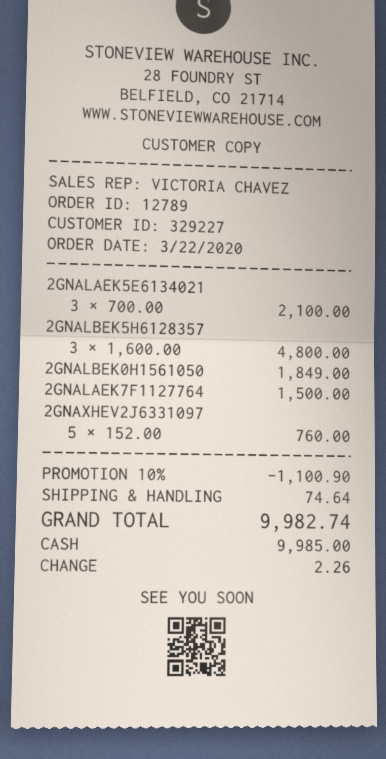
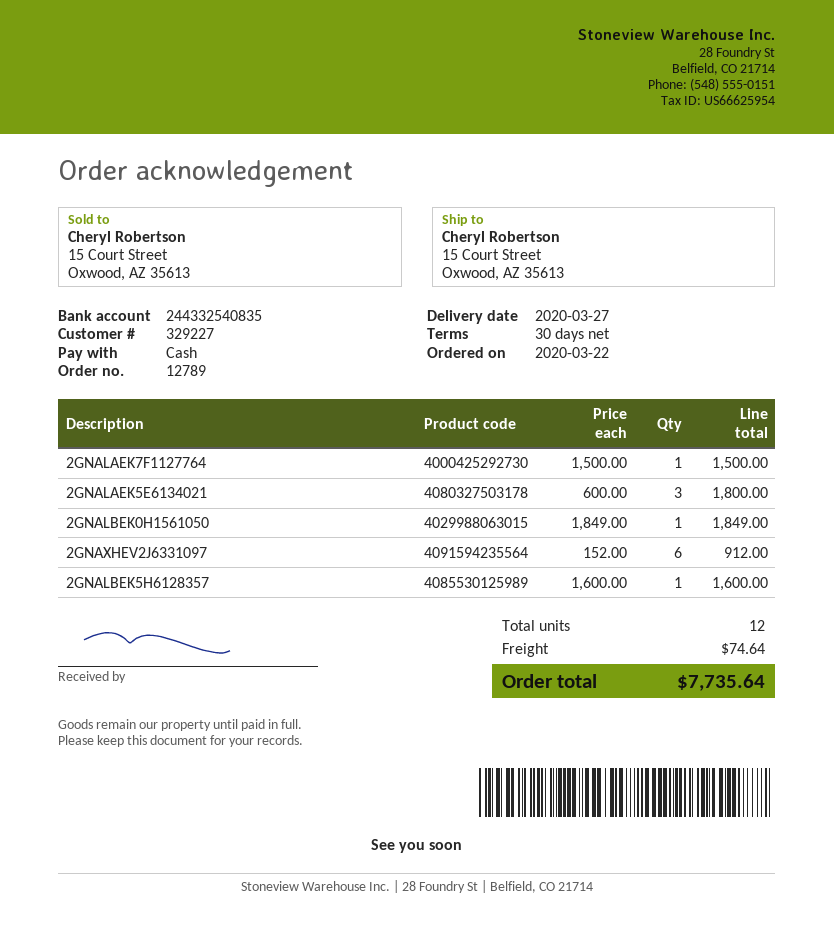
2GNALAEK5E6134021: 3 x 700.00 = 2100.00 -> 3 x 600.00 = 1800.00
2GNALBEK5H6128357: 3 x 1600.00 = 4800.00 -> 1 x 1600.00 = 1600.00
2GNAXHEV2J6331097: 5 x 152.00 = 760.00 -> 6 x 152.00 = 912.00
discount: 10% = 1100.90 -> none
total: 9982.74 -> 7735.64

